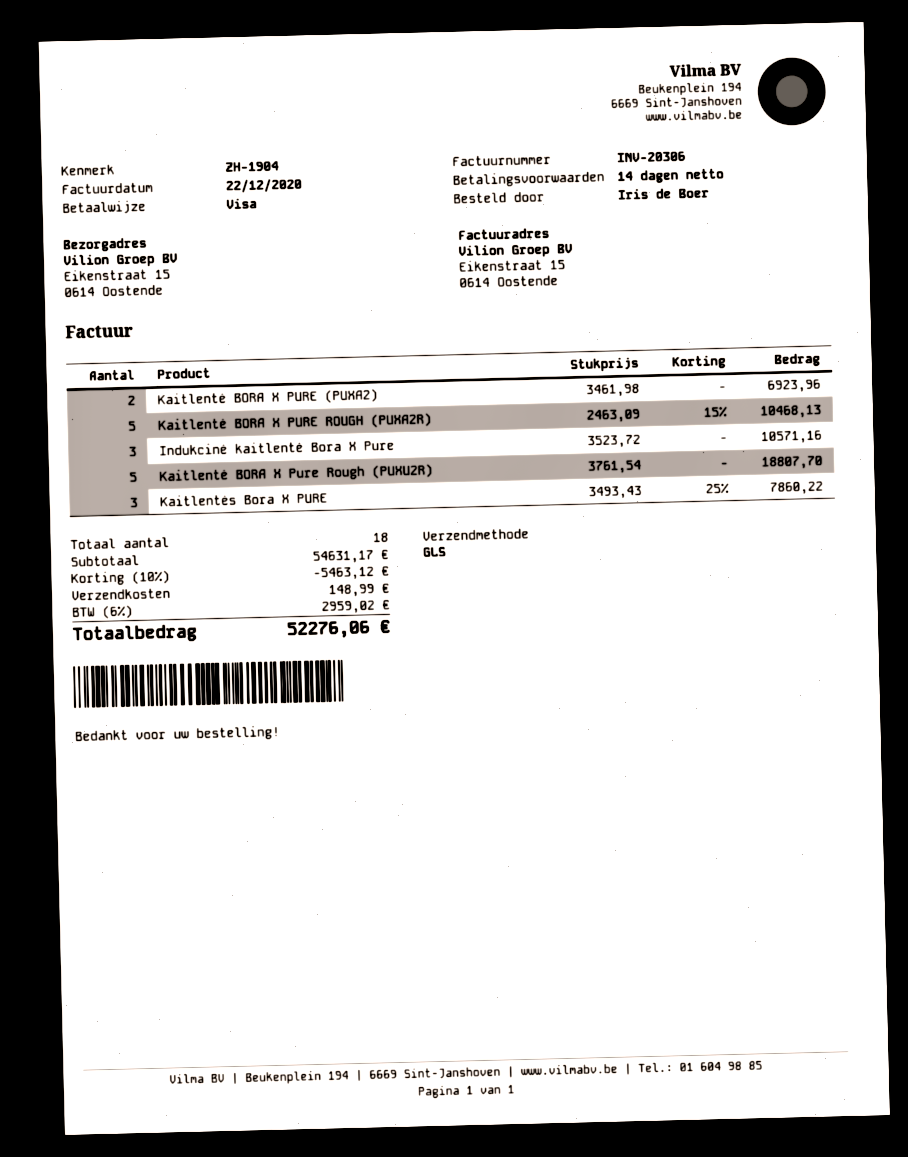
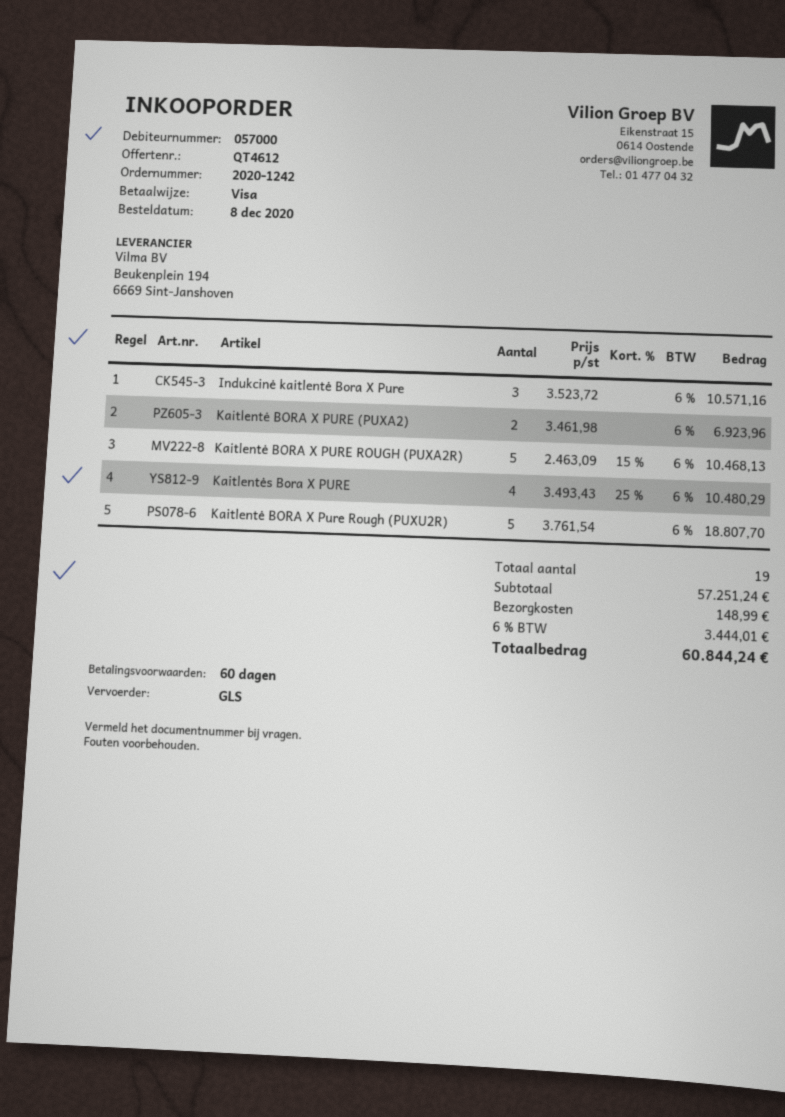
payment terms: 14 days -> 60 days
Kaitlentės Bora X PURE: 3 x 3493.43 - 25% = 7860.22 -> 4 x 3493.43 - 25% = 10480.29
total quantity: 18 -> 19
subtotal: 54631.17 -> 57251.24
discount: 10% = 5463.12 -> none
tax: 6% = 2959.02 -> 6% = 3444.01
total: 52276.06 -> 60844.24

